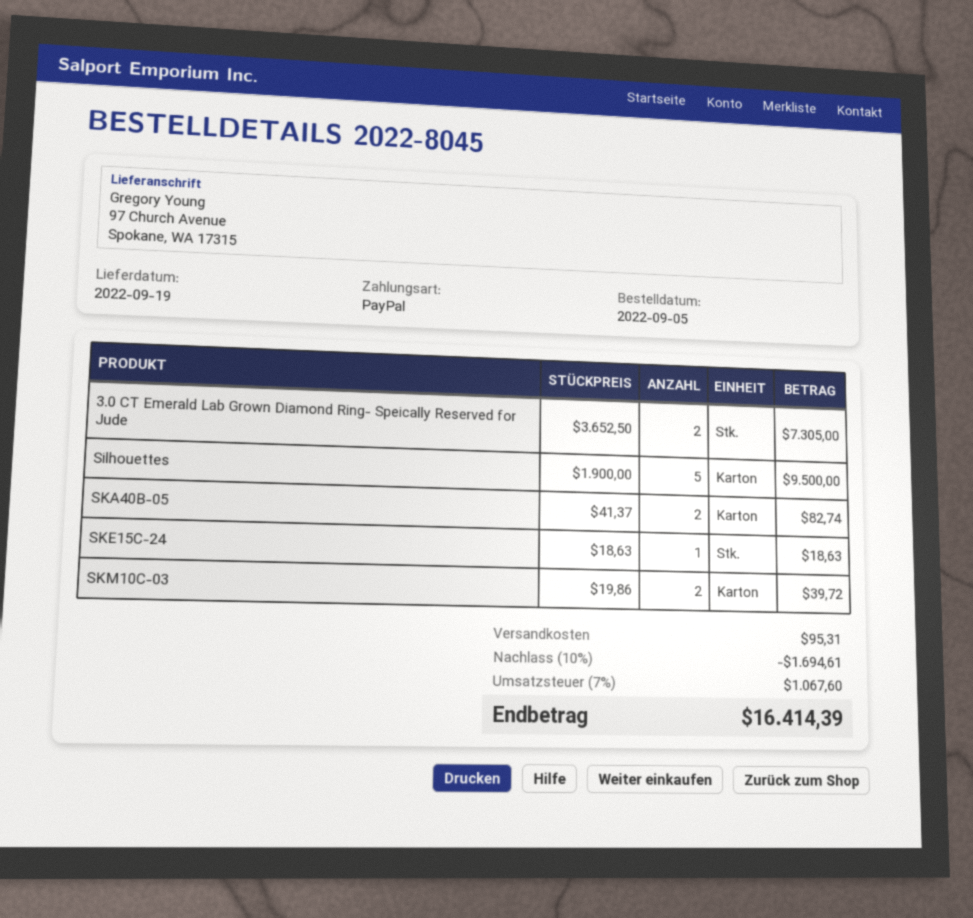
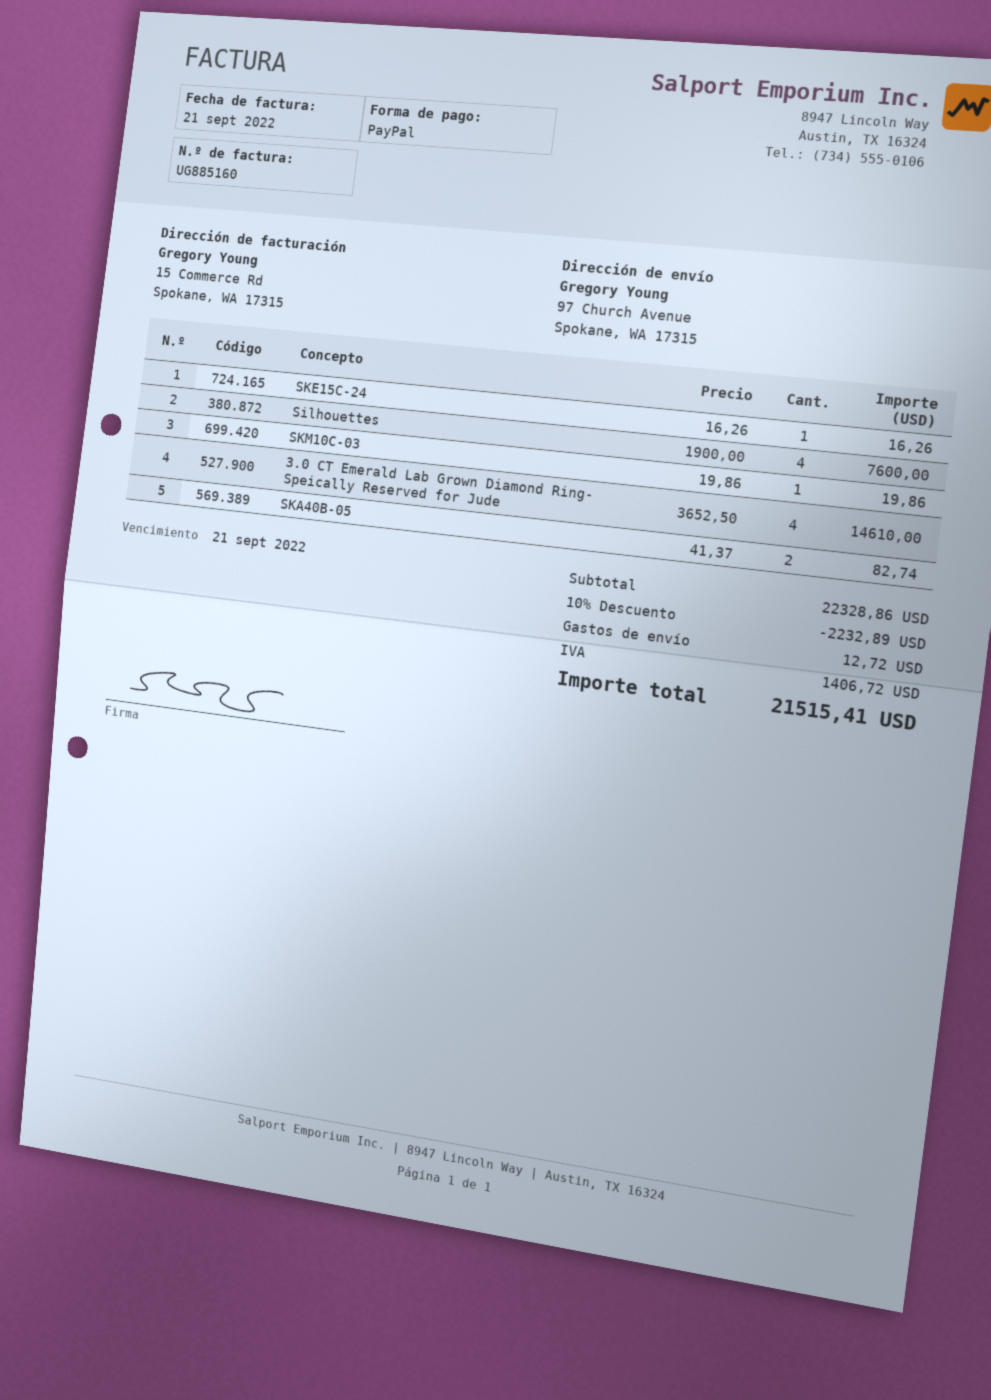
3.0 CT Emerald Lab Grown Diamond Ring- Speically Reserved for Jude: 2 x 3652.50 = 7305.00 -> 4 x 3652.50 = 14610.00
Silhouettes: 5 x 1900.00 = 9500.00 -> 4 x 1900.00 = 7600.00
SKE15C-24: 1 x 18.63 = 18.63 -> 1 x 16.26 = 16.26
SKM10C-03: 2 x 19.86 = 39.72 -> 1 x 19.86 = 19.86
discount: 10% = 1694.61 -> 10% = 2232.89
shipping: 95.31 -> 12.72
tax: 1067.60 -> 1406.72
total: 16414.39 -> 21515.41

